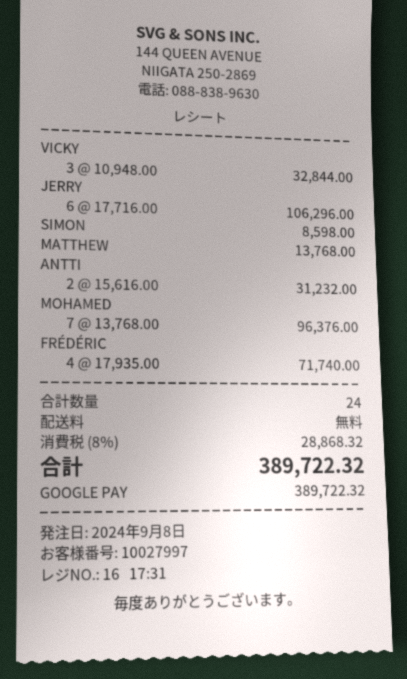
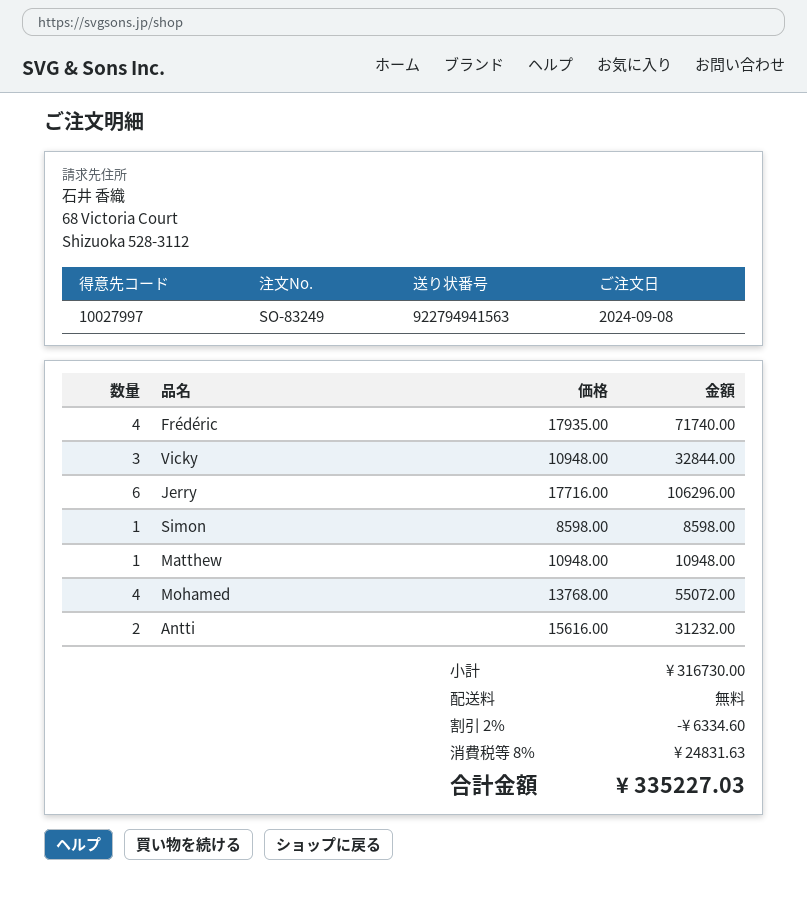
MATTHEW: 1 x 13768.00 = 13768.00 -> 1 x 10948.00 = 10948.00
MOHAMED: 7 x 13768.00 = 96376.00 -> 4 x 13768.00 = 55072.00
discount: none -> 2% = 6334.60
tax: 8% = 28868.32 -> 8% = 24831.63
total: 389722.32 -> 335227.03

